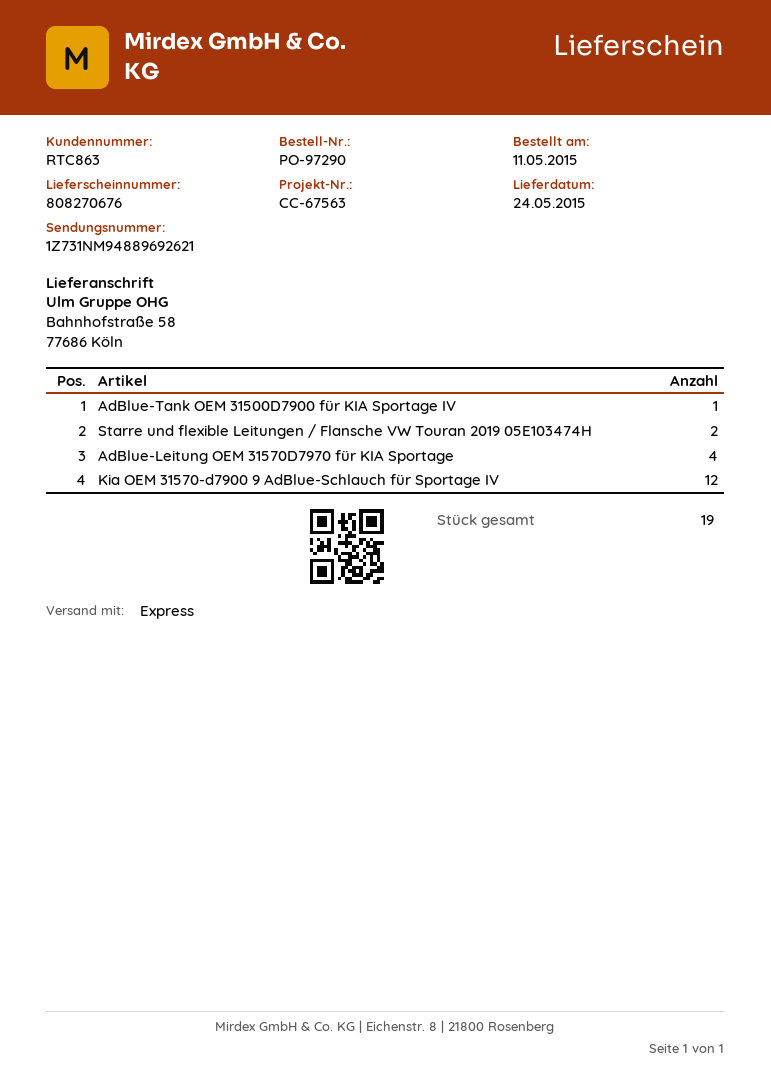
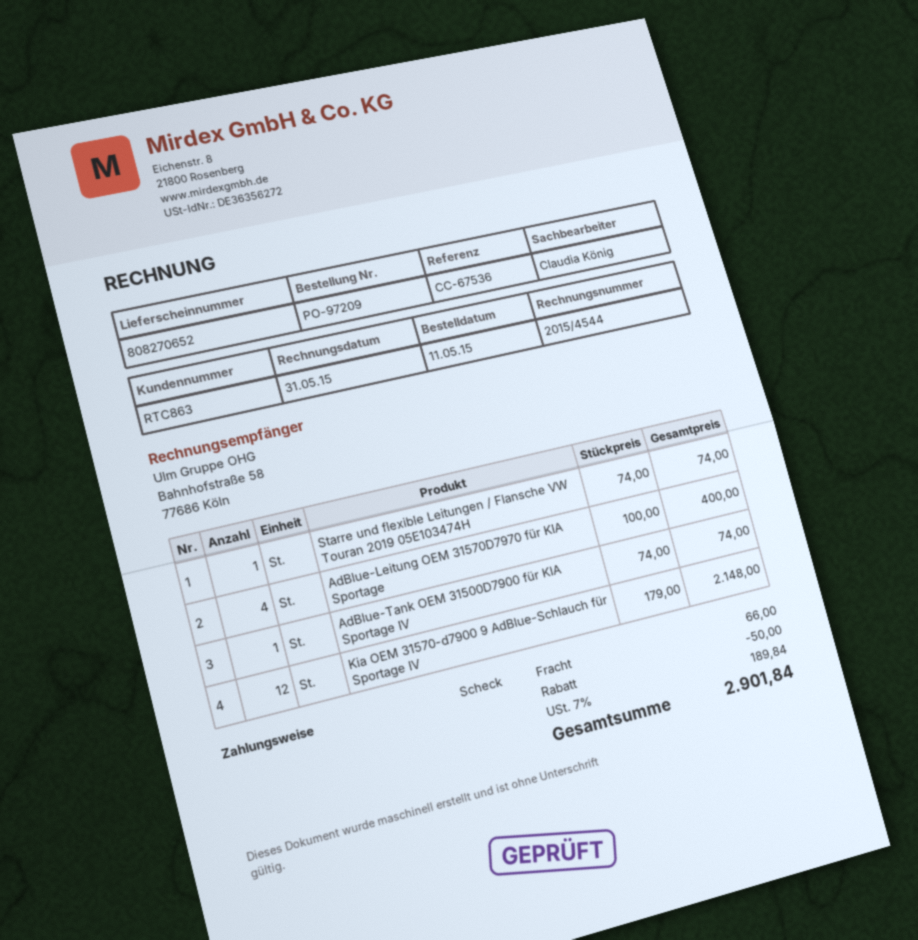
order number: PO-97290 -> PO-97209
delivery note number: 808270676 -> 808270652
reference: CC-67563 -> CC-67536
Starre und flexible Leitungen / Flansche VW Touran 2019 05E103474H: 2 -> 1

